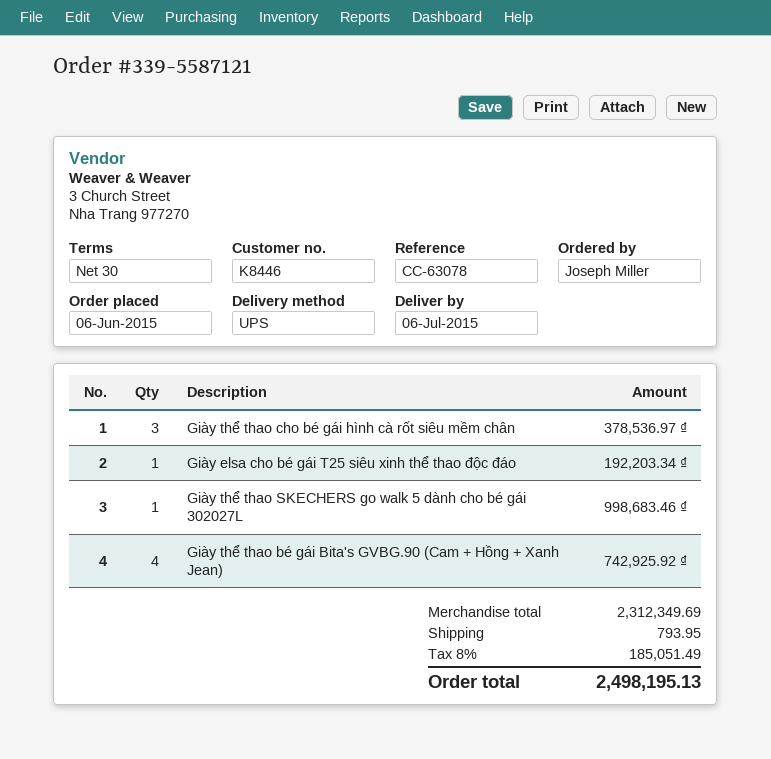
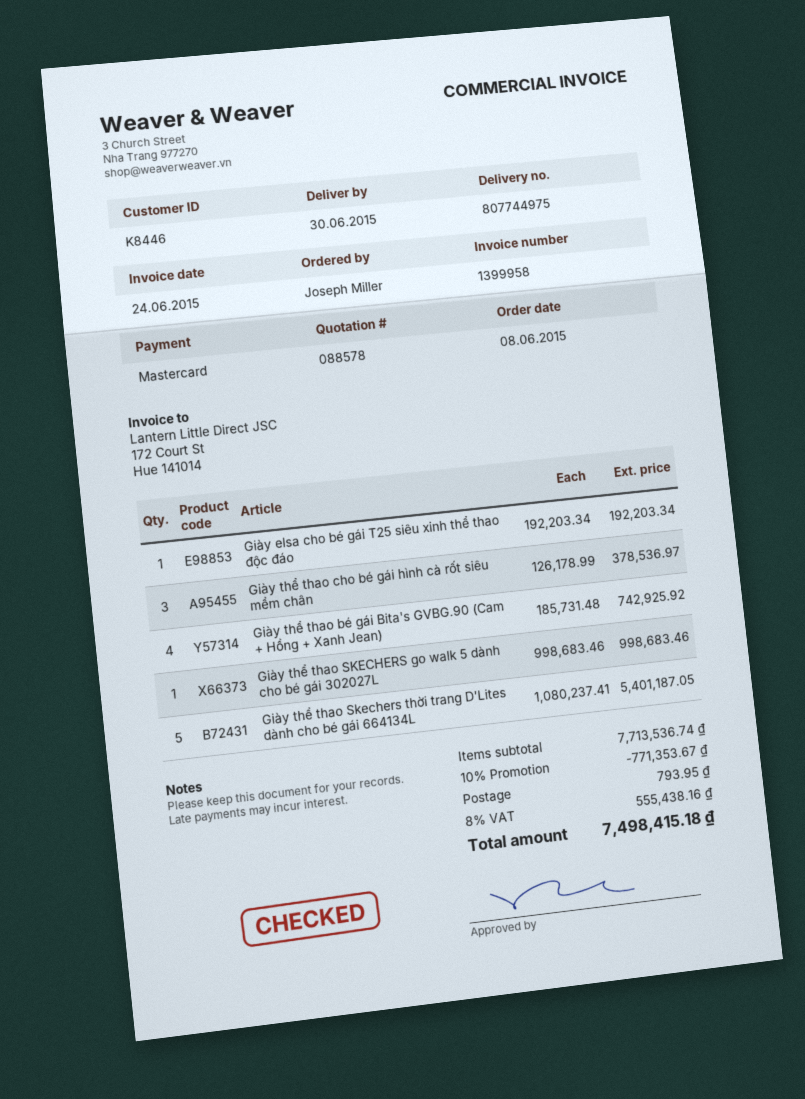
order date: 2015-06-06 -> 2015-06-08
delivery date: 2015-07-06 -> 2015-06-30
Giày thể thao Skechers thời trang D'Lites dành cho bé gái 664134L: none -> 5 for 5401187.05
subtotal: 2312349.69 -> 7713536.74
discount: none -> 10% = 771353.67
tax: 8% = 185051.49 -> 8% = 555438.16
total: 2498195.13 -> 7498415.18

